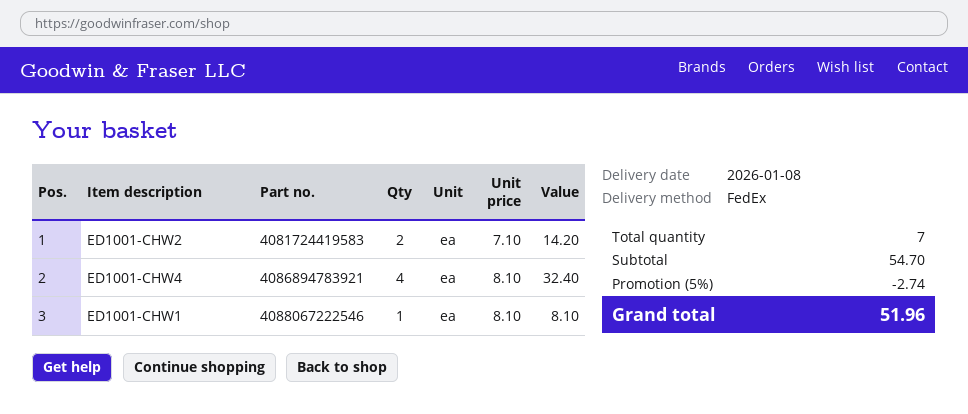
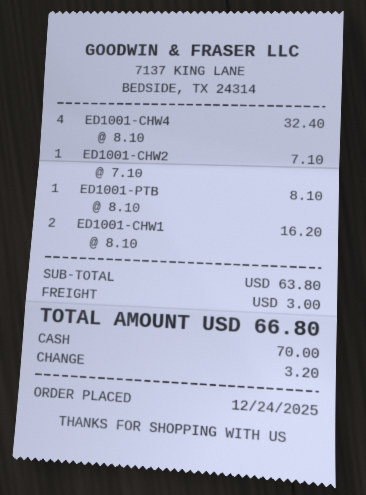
ED1001-CHW2: 2 x 7.10 = 14.20 -> 1 x 7.10 = 7.10
ED1001-CHW1: 1 x 8.10 = 8.10 -> 2 x 8.10 = 16.20
ED1001-PTB: none -> 1 x 8.10 = 8.10
subtotal: 54.70 -> 63.80
discount: 5% = 2.74 -> none
shipping: none -> 3.00
total: 51.96 -> 66.80

